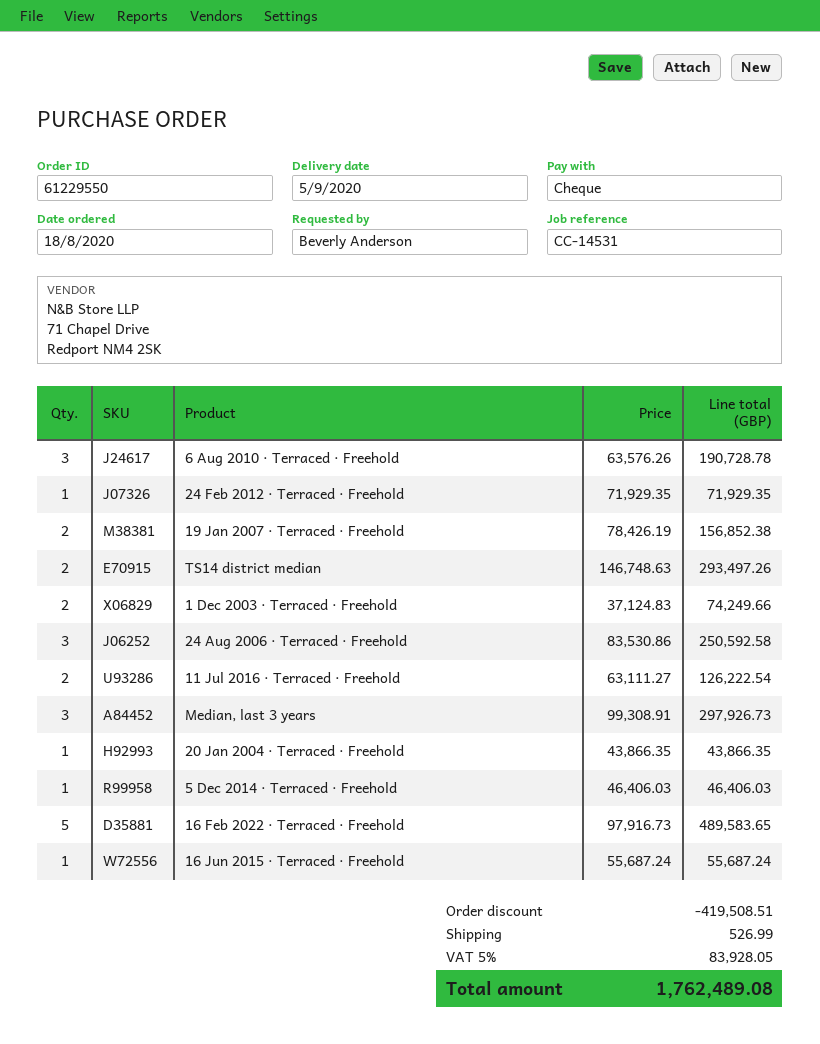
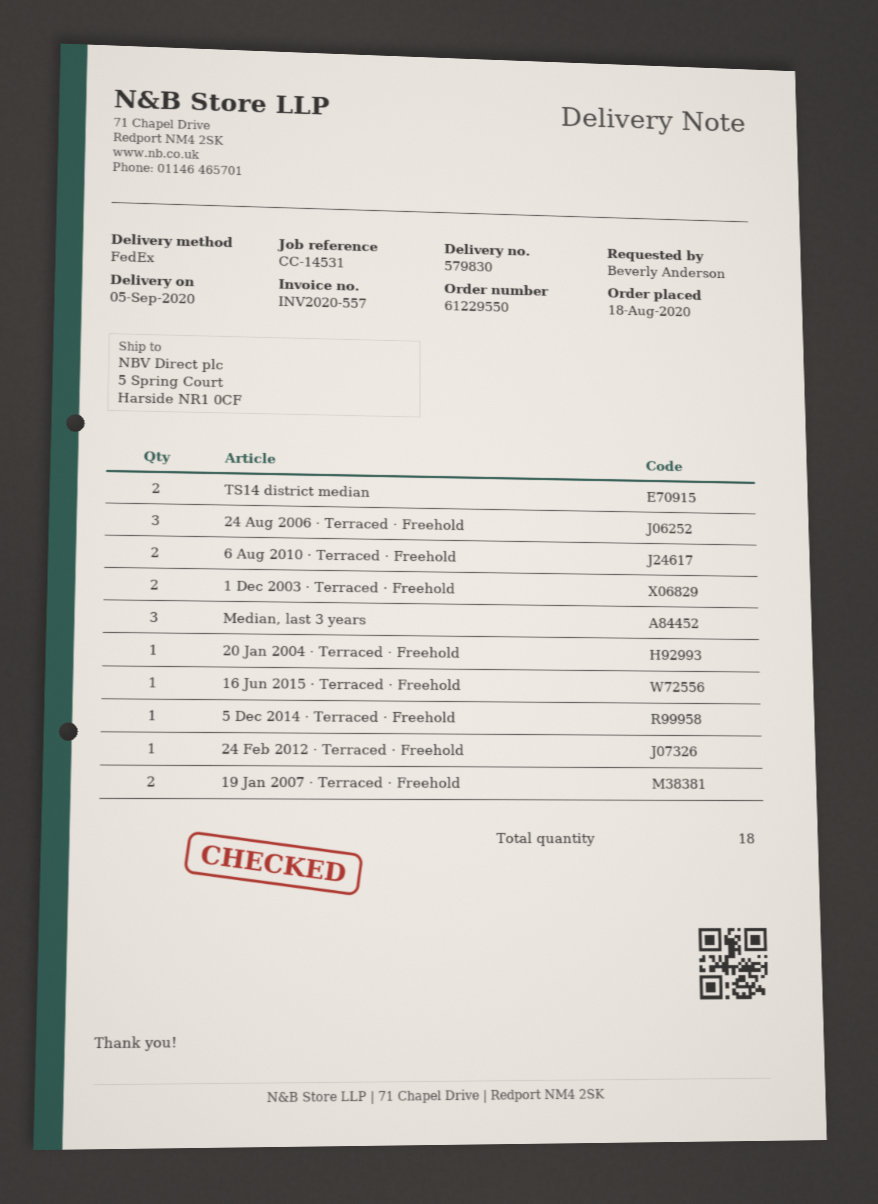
6 Aug 2010 · Terraced · Freehold: 3 -> 2
11 Jul 2016 · Terraced · Freehold: 2 -> none
16 Feb 2022 · Terraced · Freehold: 5 -> none

